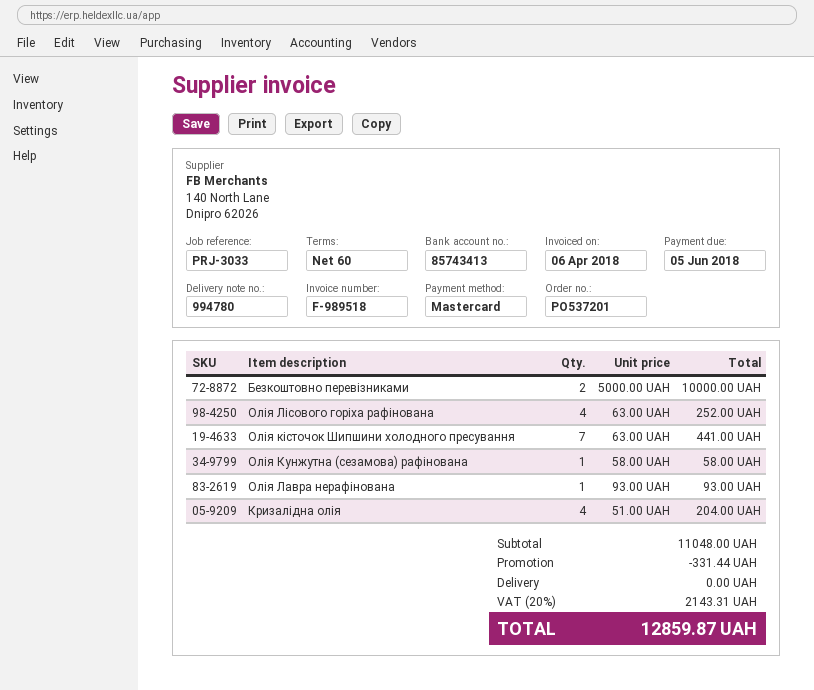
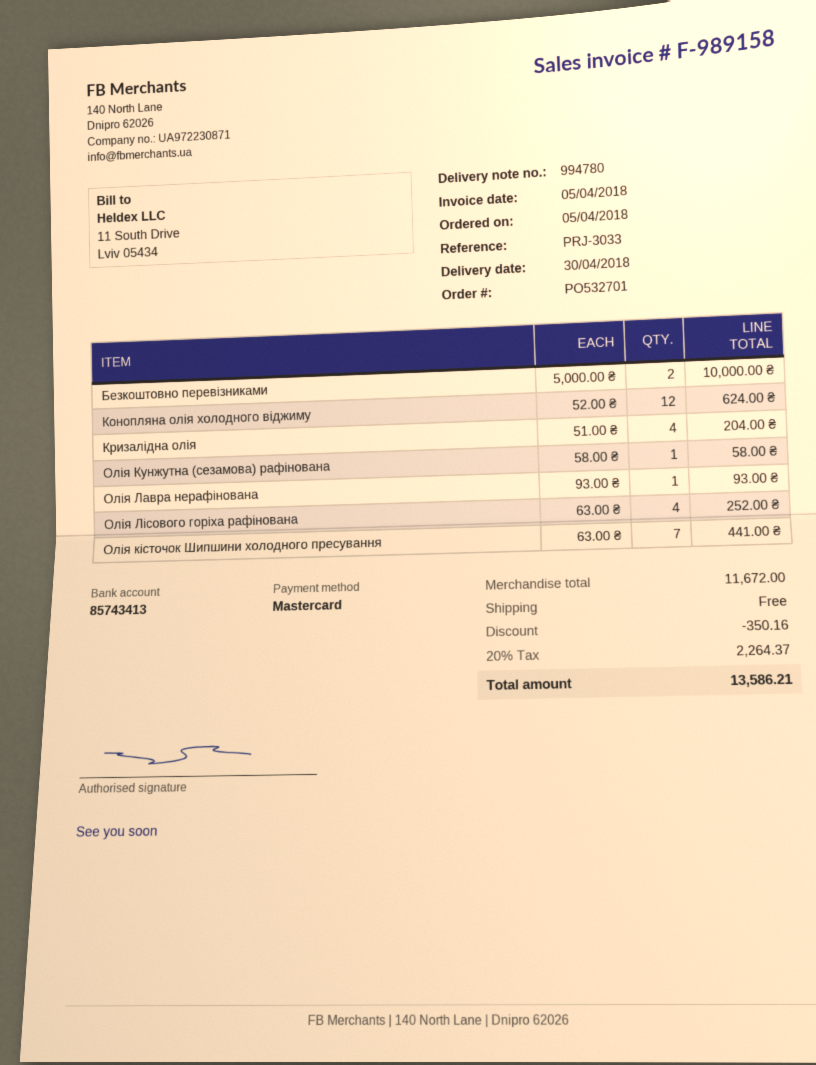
order number: PO537201 -> PO532701
invoice number: F-989518 -> F-989158
invoice date: 2018-04-06 -> 2018-04-05
Конопляна олія холодного віджиму: none -> 12 x 52.00 = 624.00
subtotal: 11048.00 -> 11672.00
discount: 331.44 -> 350.16
tax: 20% = 2143.31 -> 20% = 2264.37
total: 12859.87 -> 13586.21

